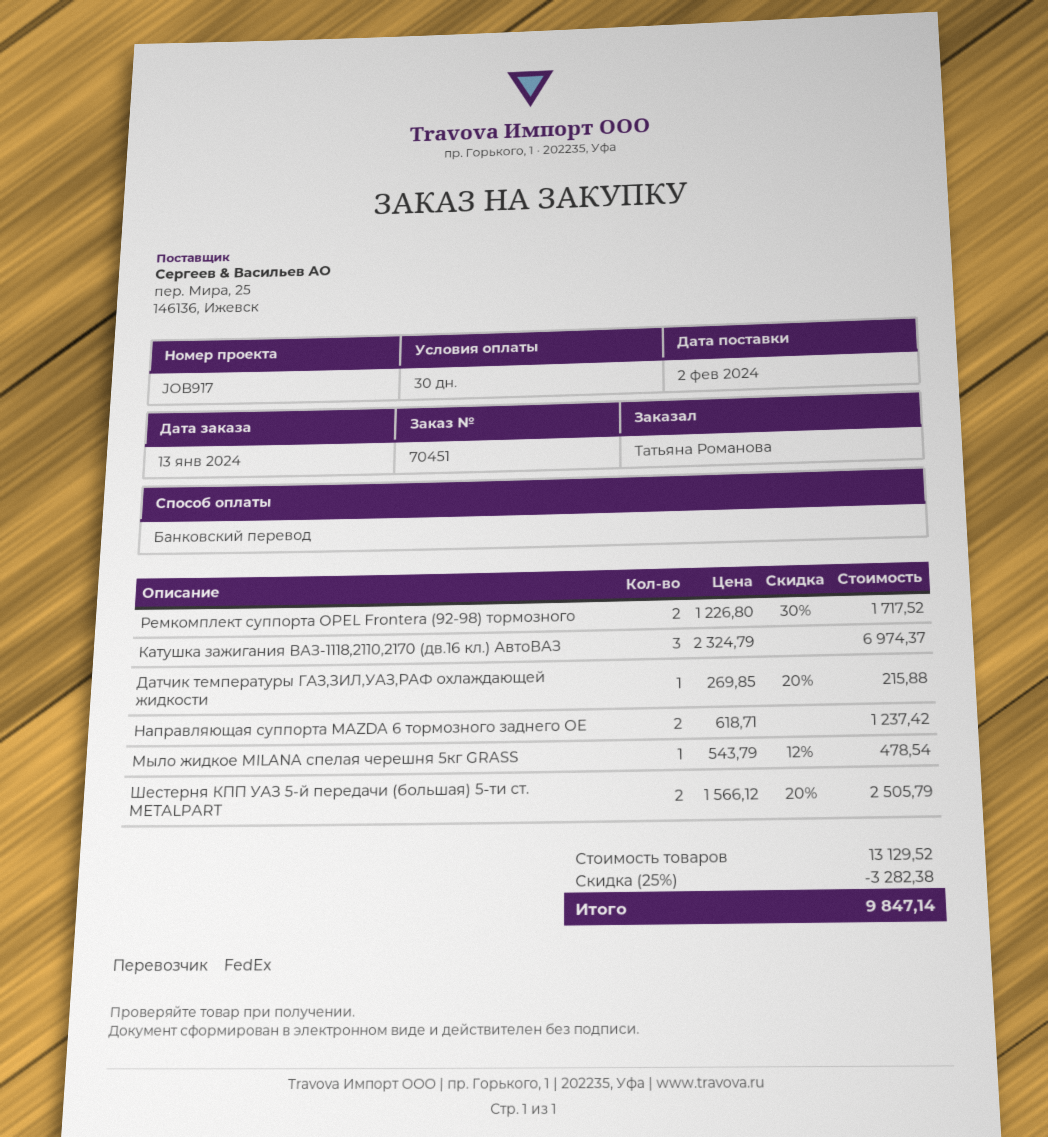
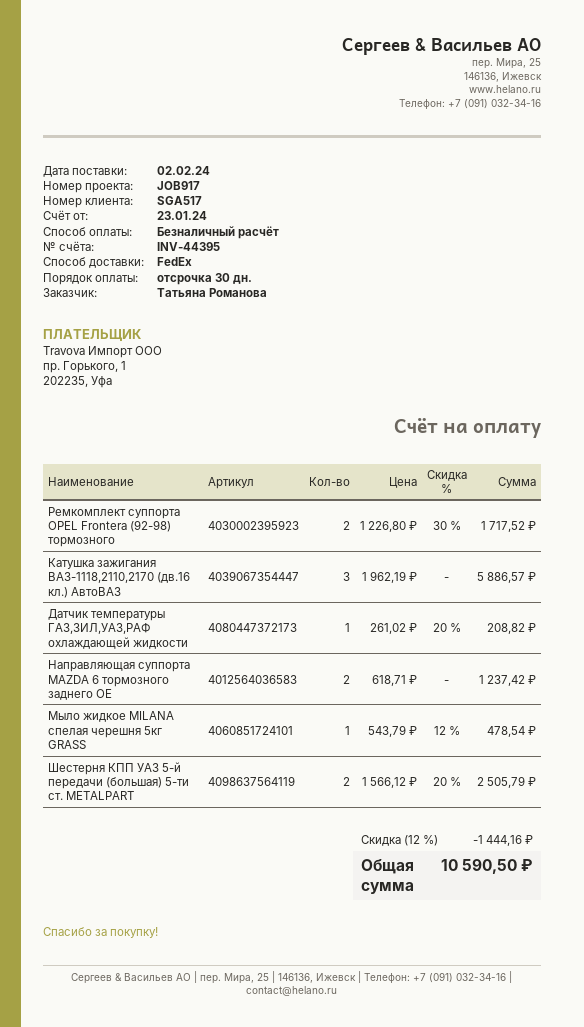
Катушка зажигания ВАЗ-1118,2110,2170 (дв.16 кл.) АвтоВАЗ: 3 x 2324.79 = 6974.37 -> 3 x 1962.19 = 5886.57
Датчик температуры ГАЗ,ЗИЛ,УАЗ,РАФ охлаждающей жидкости: 1 x 269.85 - 20% = 215.88 -> 1 x 261.02 - 20% = 208.82
discount: 25% = 3282.38 -> 12% = 1444.16
total: 9847.14 -> 10590.50

